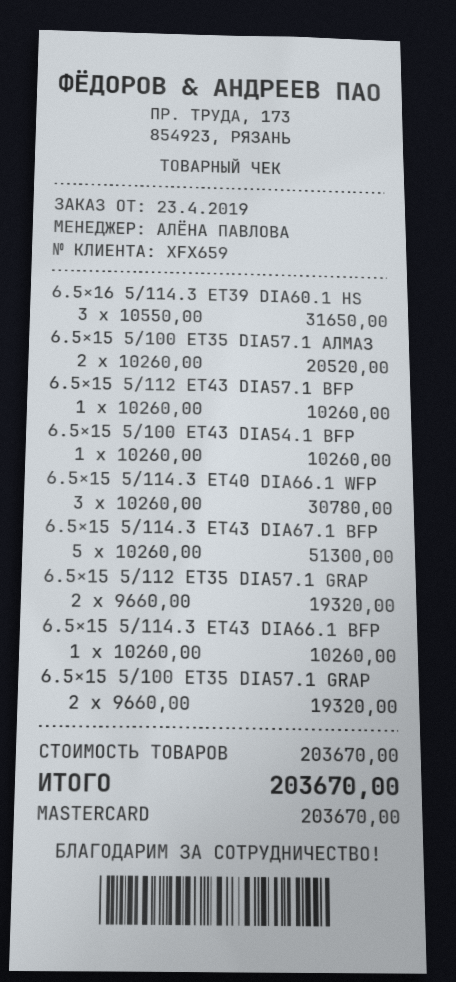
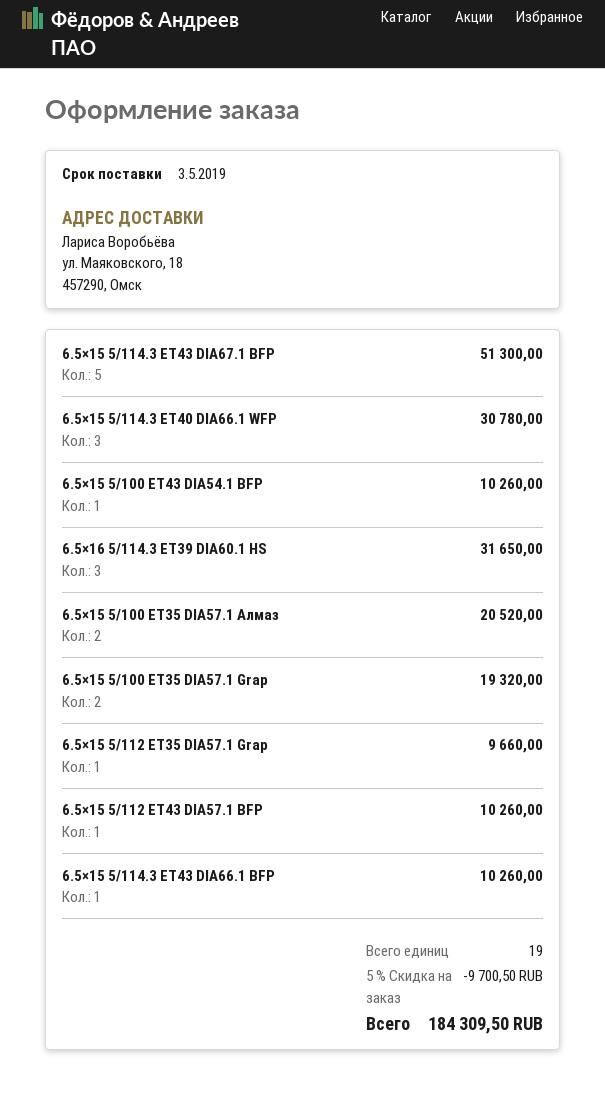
6.5×15 5/112 ET35 DIA57.1 GRAP: 2 for 19320.00 -> 1 for 9660.00
discount: none -> 5% = 9700.50
total: 203670.00 -> 184309.50

